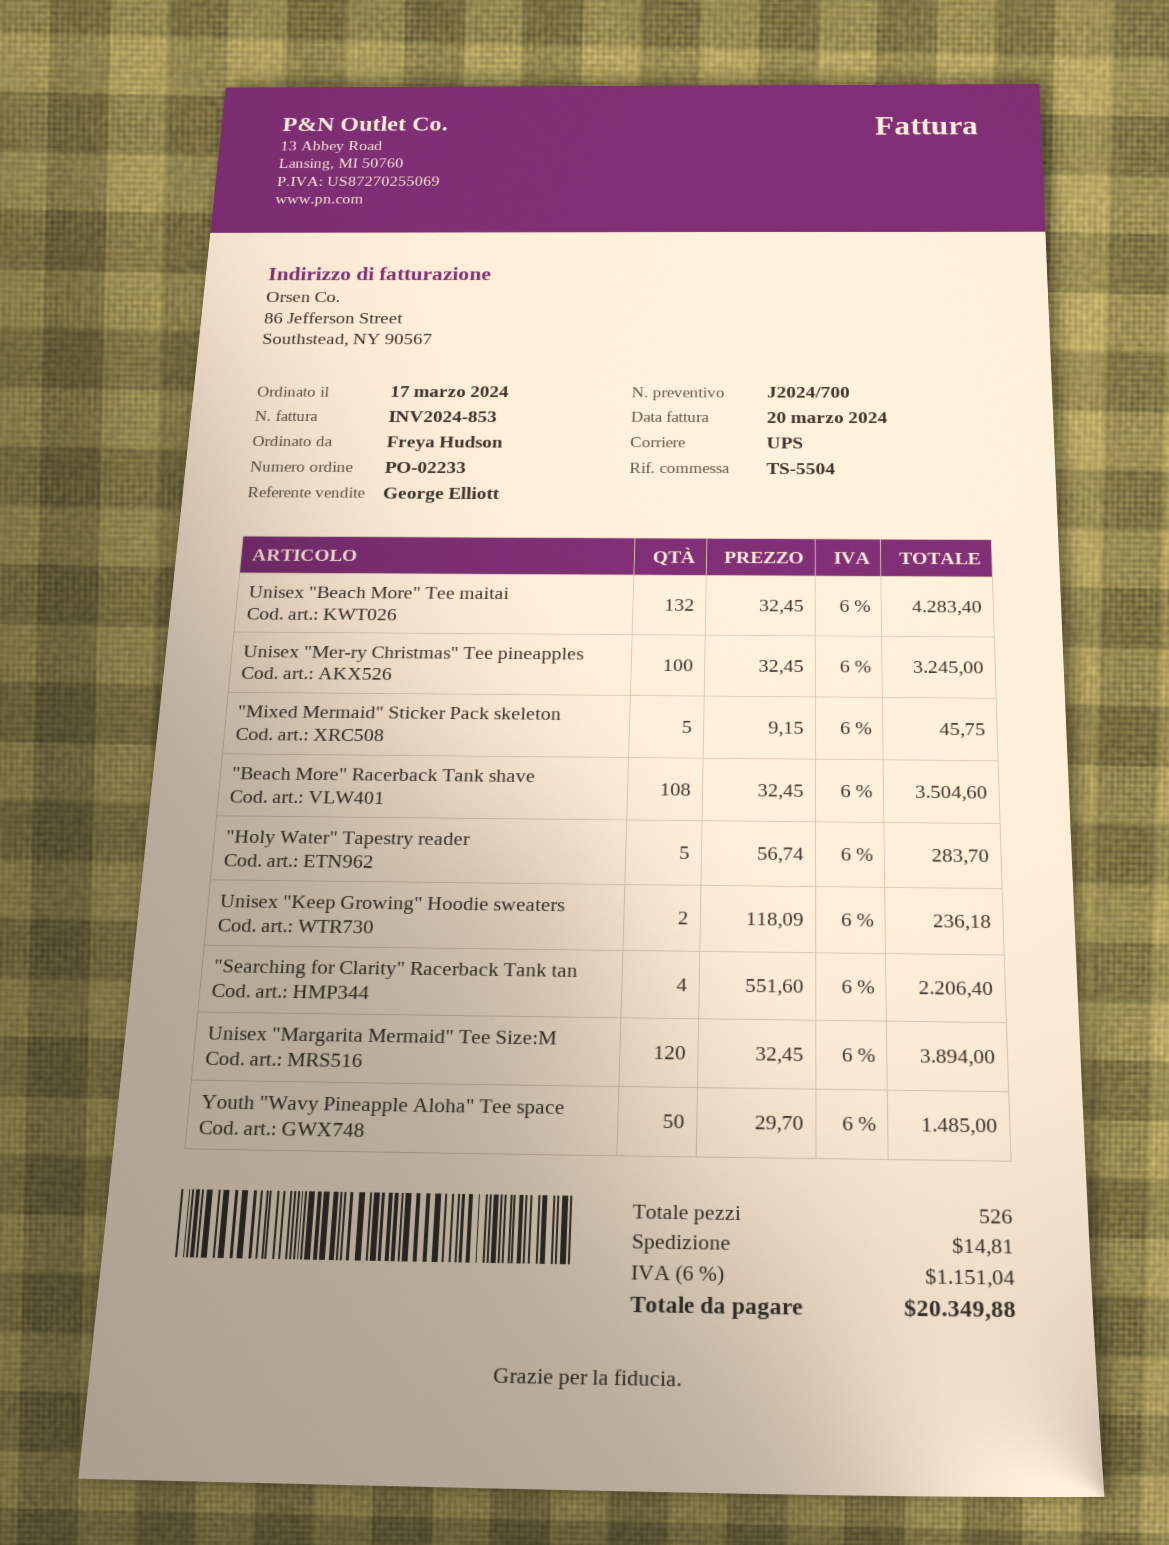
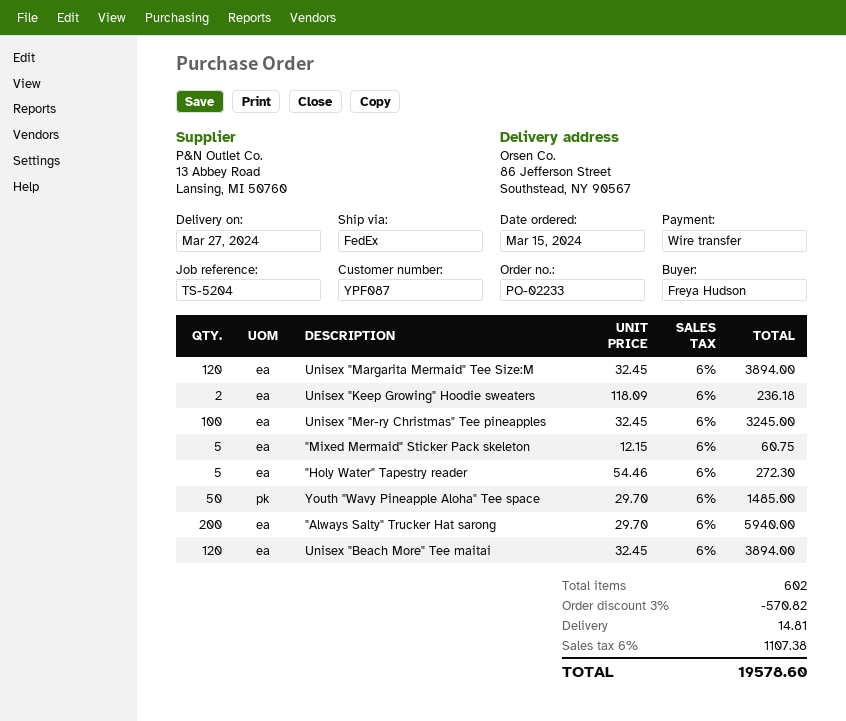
order date: 2024-03-17 -> 2024-03-15
reference: TS-5504 -> TS-5204
shipping method: UPS -> FedEx
Unisex "Beach More" Tee maitai: 132 x 32.45 = 4283.40 -> 120 x 32.45 = 3894.00
"Mixed Mermaid" Sticker Pack skeleton: 5 x 9.15 = 45.75 -> 5 x 12.15 = 60.75
"Beach More" Racerback Tank shave: 108 x 32.45 = 3504.60 -> none
"Holy Water" Tapestry reader: 5 x 56.74 = 283.70 -> 5 x 54.46 = 272.30
"Searching for Clarity" Racerback Tank tan: 4 x 551.60 = 2206.40 -> none
"Always Salty" Trucker Hat sarong: none -> 200 x 29.70 = 5940.00
total quantity: 526 -> 602
discount: none -> 3% = 570.82
tax: 6% = 1151.04 -> 6% = 1107.38
total: 20349.88 -> 19578.60

